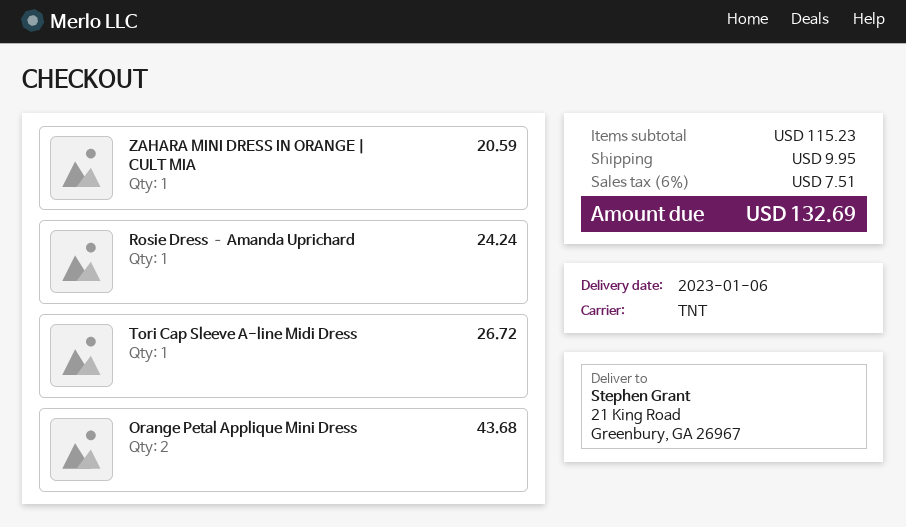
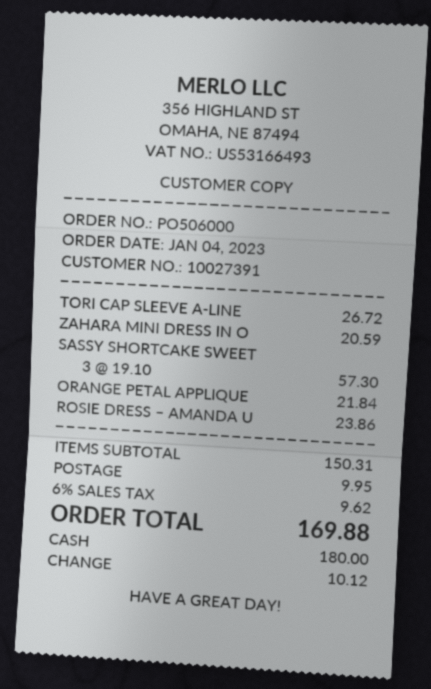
Rosie Dress – Amanda Uprichard: 1 for 24.24 -> 1 for 23.86
Orange Petal Applique Mini Dress: 2 for 43.68 -> 1 for 21.84
SASSY SHORTCAKE SWEET: none -> 3 for 57.30
subtotal: 115.23 -> 150.31
tax: 6% = 7.51 -> 6% = 9.62
total: 132.69 -> 169.88

